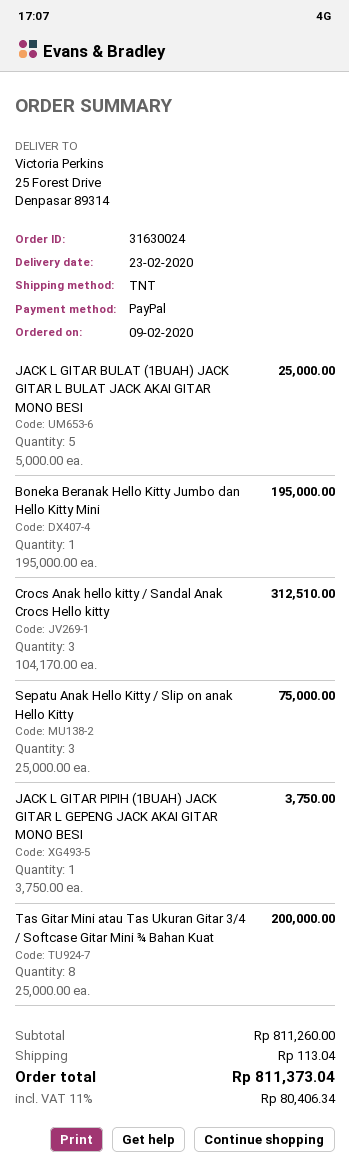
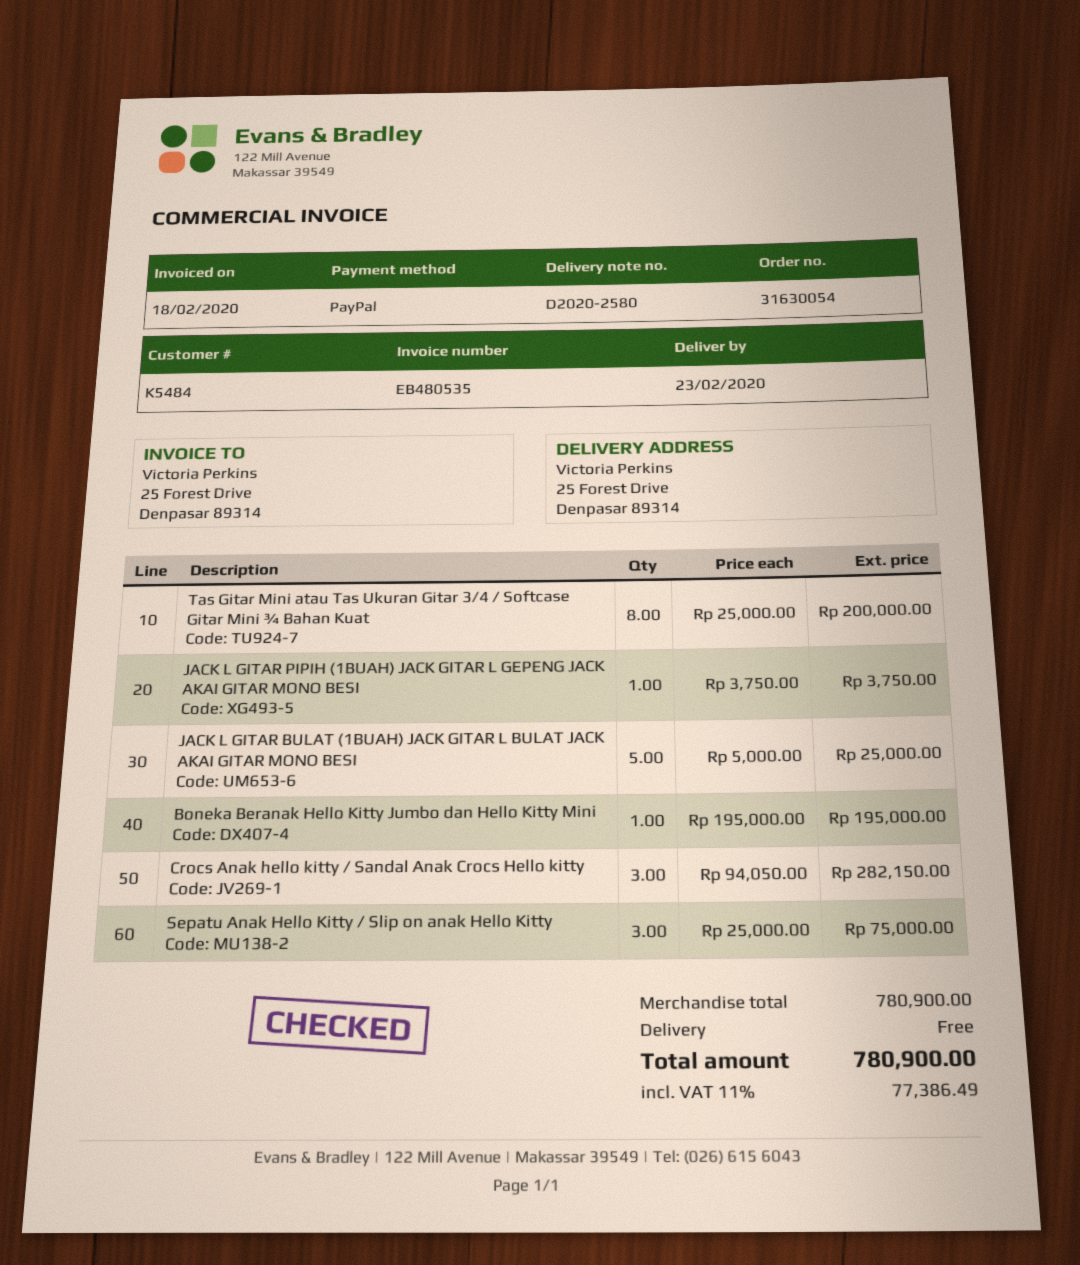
order number: 31630024 -> 31630054
Crocs Anak hello kitty / Sandal Anak Crocs Hello kitty: 3 x 104170.00 = 312510.00 -> 3 x 94050.00 = 282150.00
subtotal: 811260.00 -> 780900.00
shipping: 113.04 -> 0.00
tax: 11% = 80406.34 -> 11% = 77386.49
total: 811373.04 -> 780900.00

